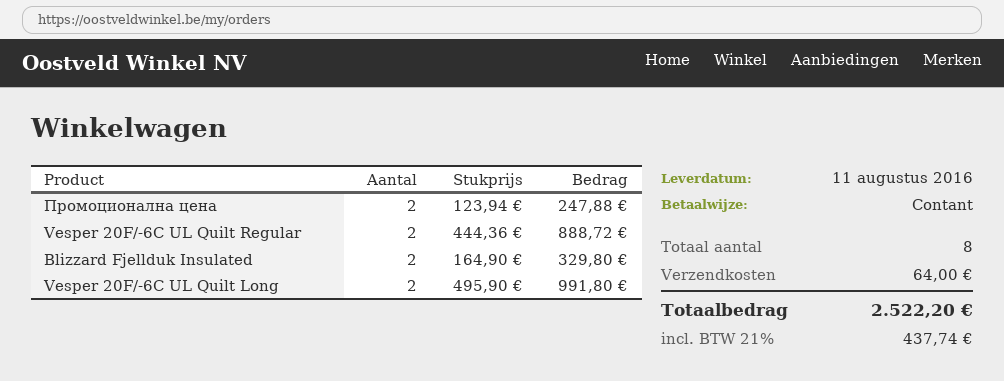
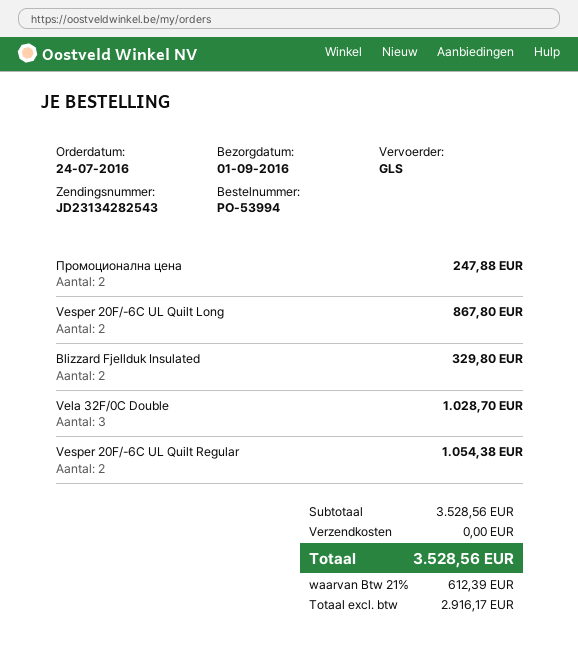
delivery date: 2016-08-11 -> 2016-09-01
Vesper 20F/-6C UL Quilt Regular: 2 for 888.72 -> 2 for 1054.38
Vesper 20F/-6C UL Quilt Long: 2 for 991.80 -> 2 for 867.80
Vela 32F/0C Double: none -> 3 for 1028.70
shipping: 64.00 -> 0.00
tax: 21% = 437.74 -> 21% = 612.39
total: 2522.20 -> 3528.56

